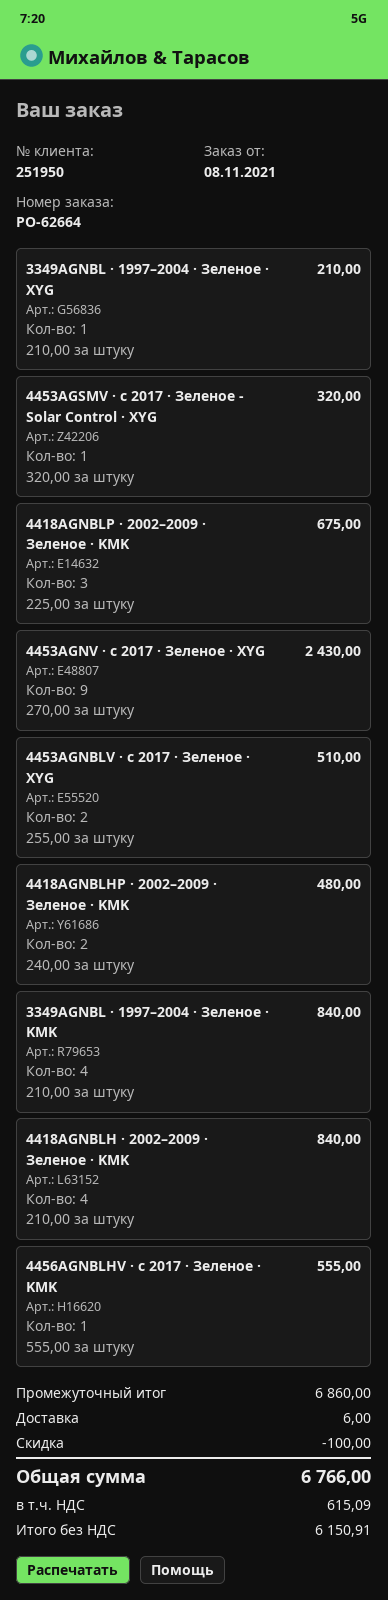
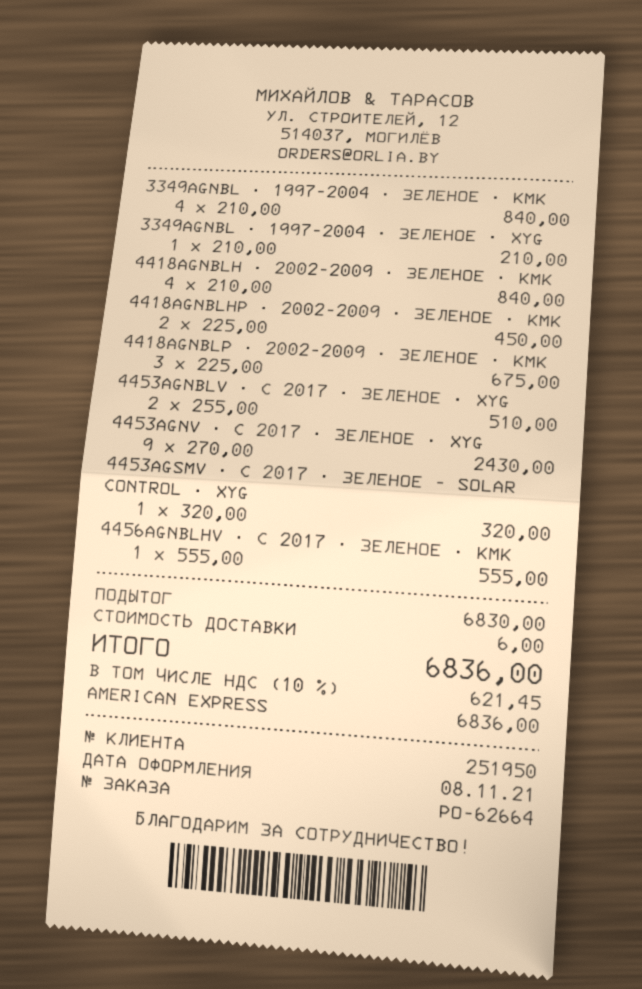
4418AGNBLHP · 2002–2009 · Зеленое · KMK: 2 x 240.00 = 480.00 -> 2 x 225.00 = 450.00
subtotal: 6860.00 -> 6830.00
discount: 100.00 -> none
tax: 615.09 -> 621.45
total: 6766.00 -> 6836.00

